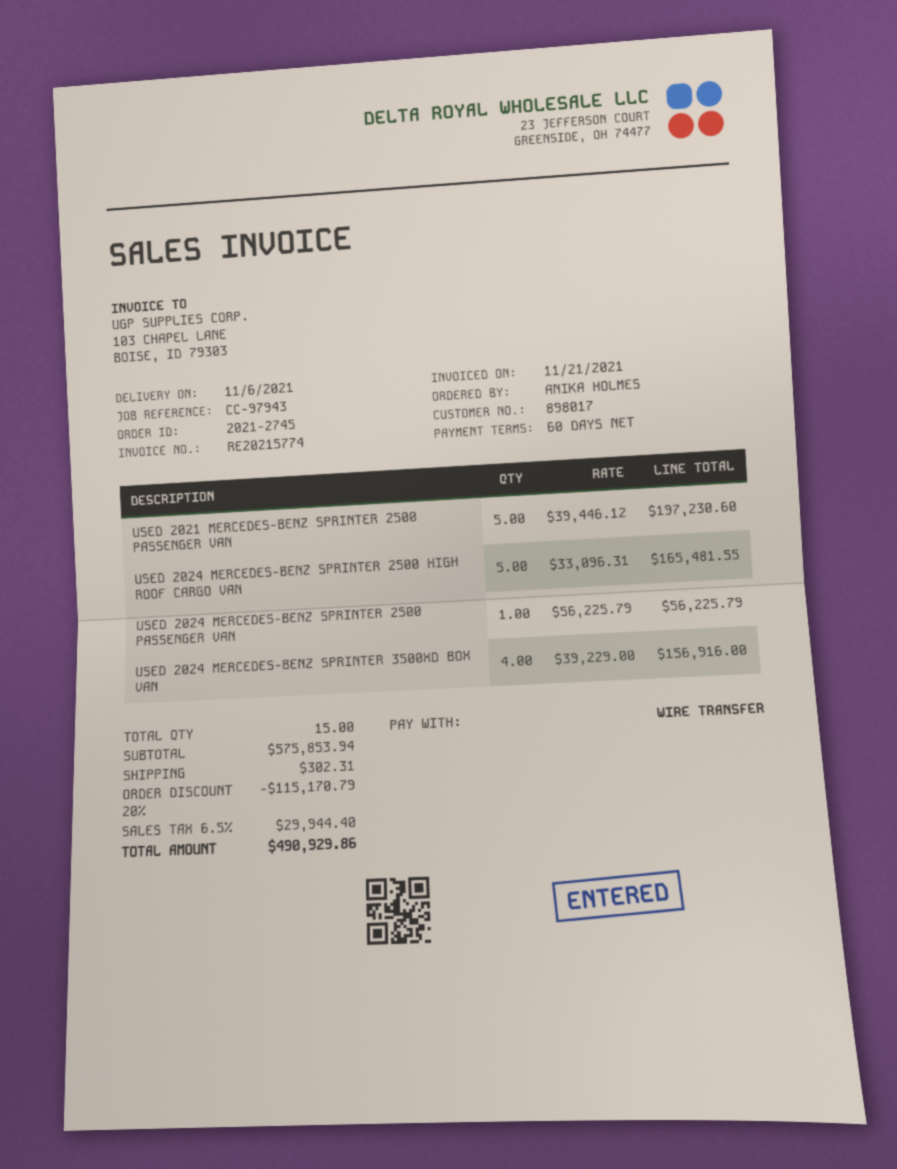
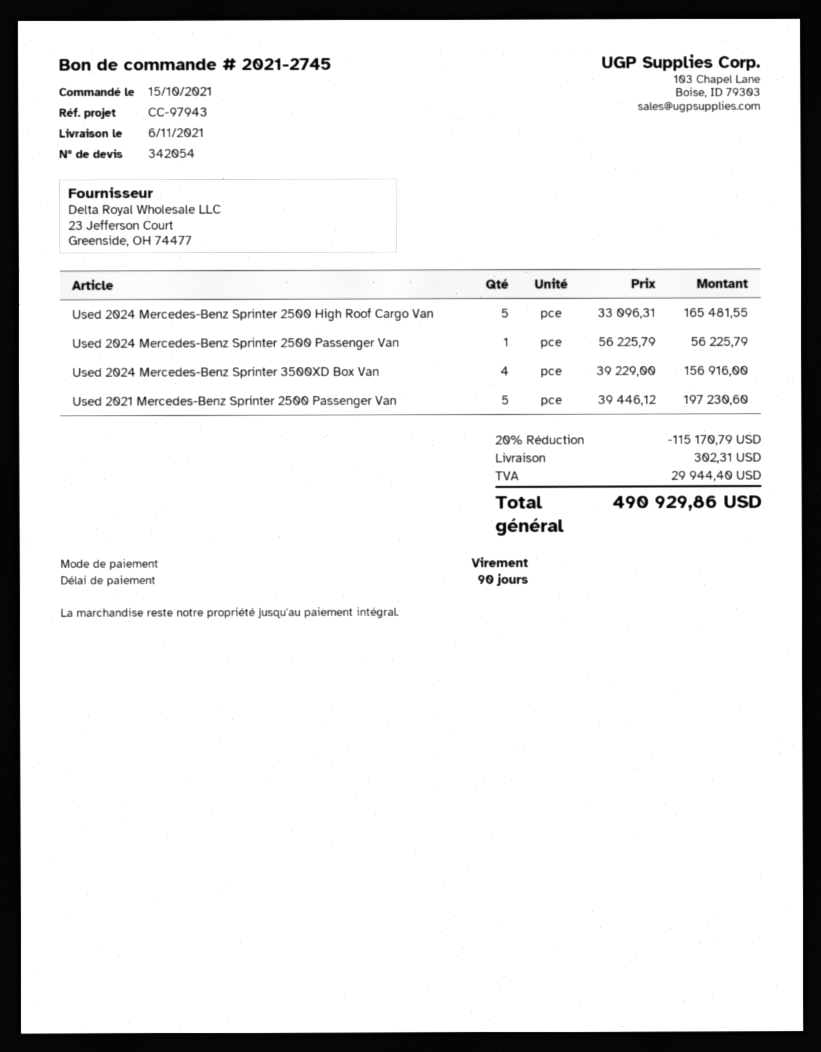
payment terms: 60 days -> 90 days

